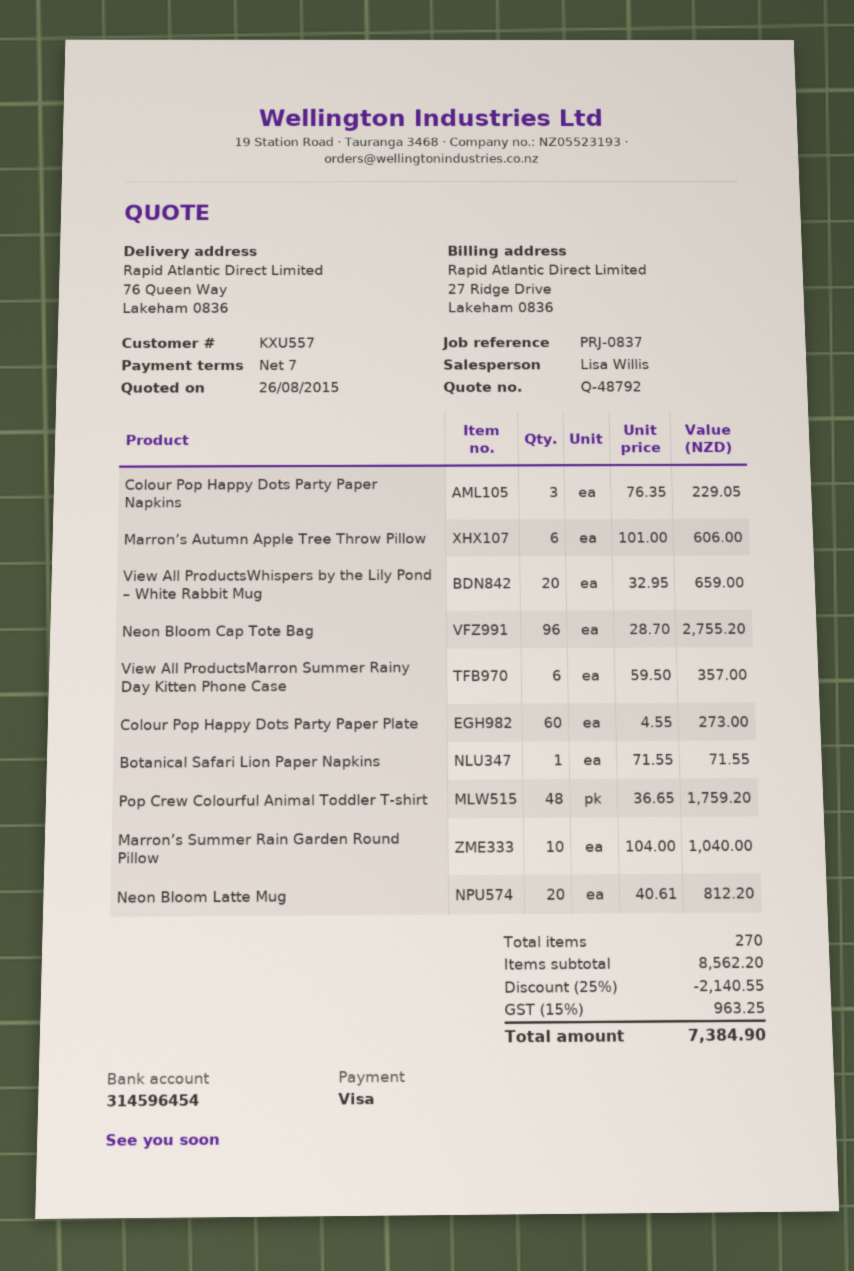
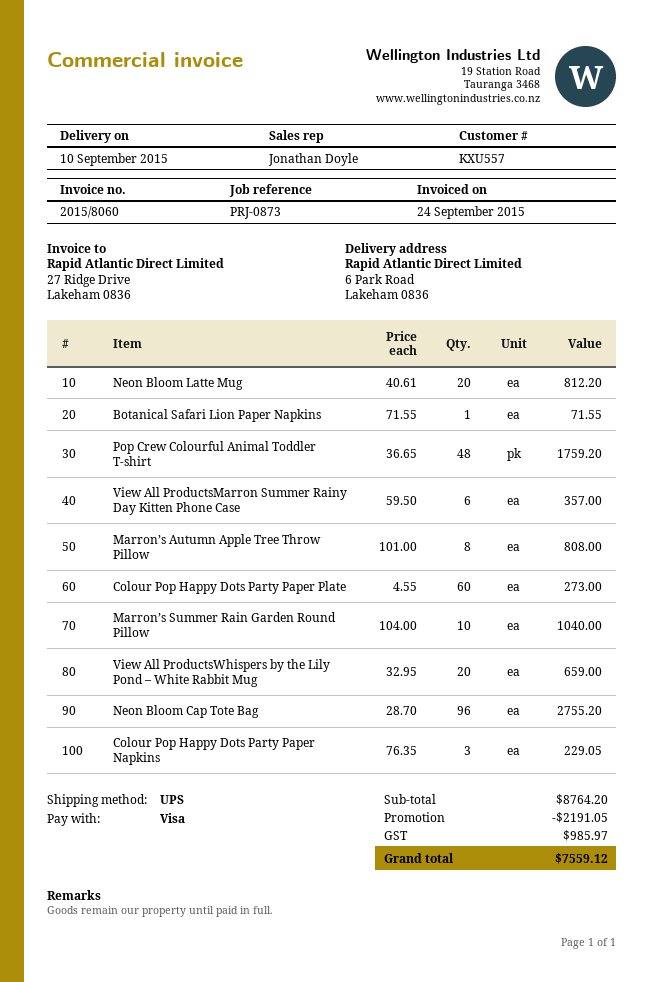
reference: PRJ-0837 -> PRJ-0873
sales rep: Lisa Willis -> Jonathan Doyle
ship to: 76 Queen Way, Lakeham 0836 -> 6 Park Road, Lakeham 0836
Marron’s Autumn Apple Tree Throw Pillow: 6 x 101.00 = 606.00 -> 8 x 101.00 = 808.00
subtotal: 8562.20 -> 8764.20
discount: 2140.55 -> 2191.05
tax: 963.25 -> 985.97
total: 7384.90 -> 7559.12

